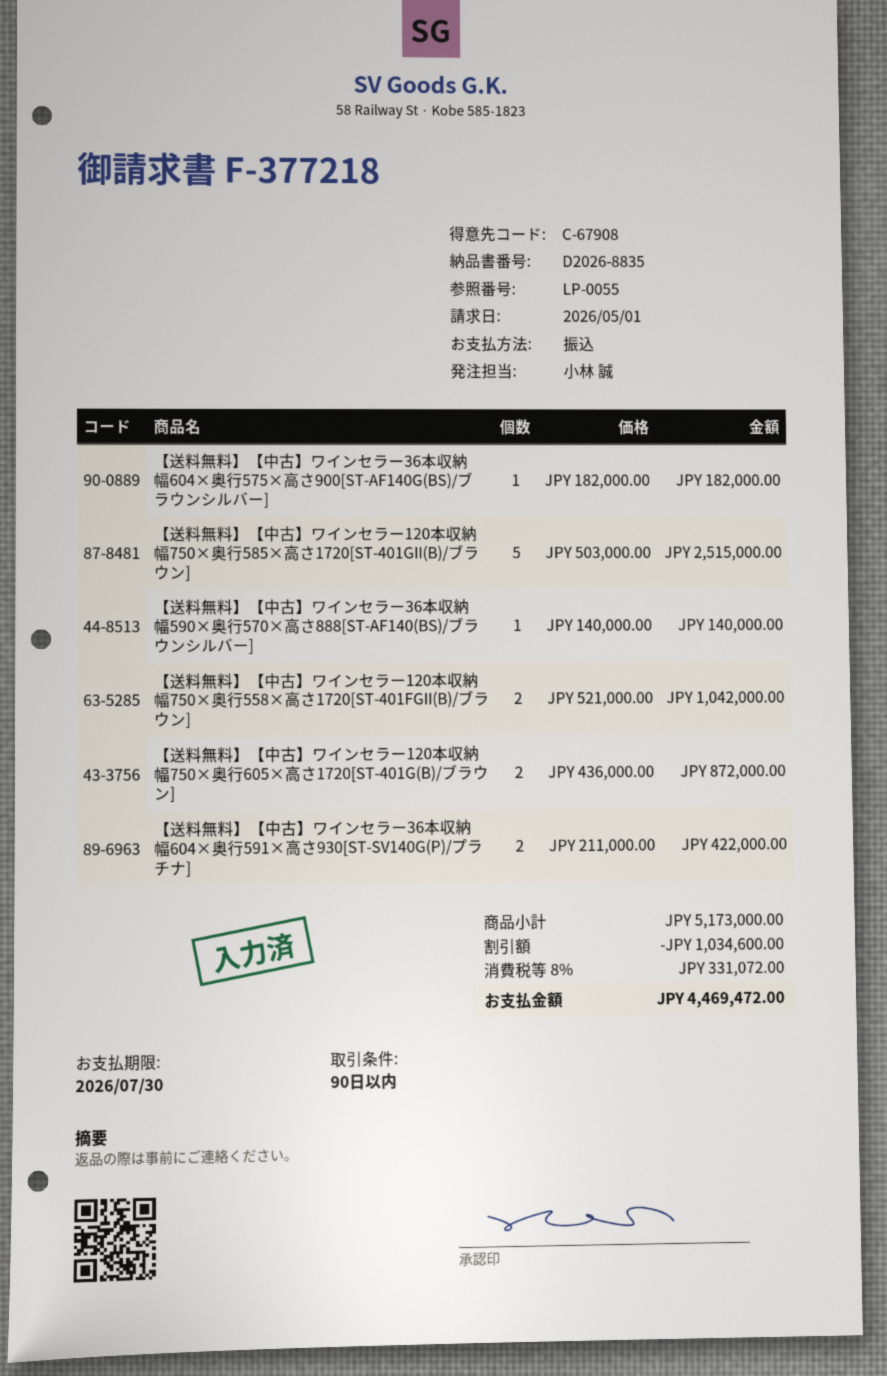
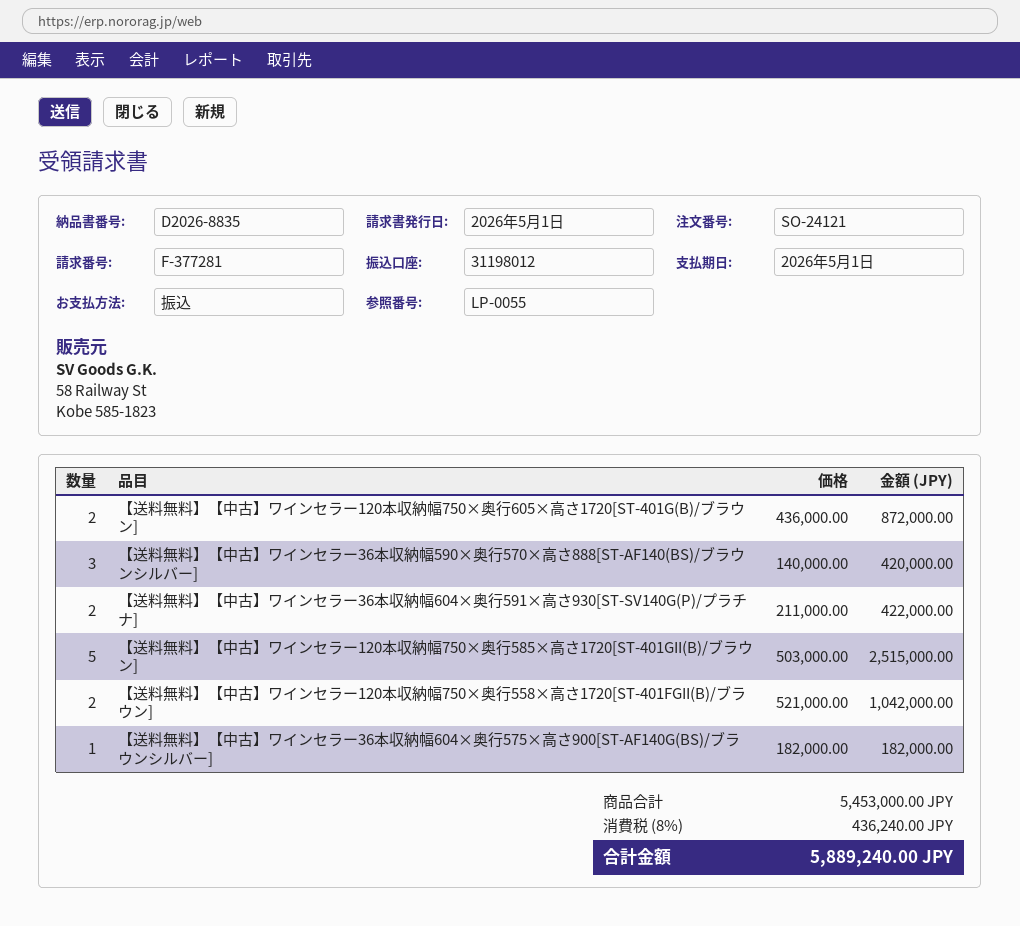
invoice number: F-377218 -> F-377281
due date: 2026-07-30 -> 2026-05-01
【送料無料】【中古】ワインセラー36本収納幅590×奥行570×高さ888[ST-AF140(BS)/ブラウンシルバー]: 1 x 140000.00 = 140000.00 -> 3 x 140000.00 = 420000.00
subtotal: 5173000.00 -> 5453000.00
discount: 1034600.00 -> none
tax: 8% = 331072.00 -> 8% = 436240.00
total: 4469472.00 -> 5889240.00

